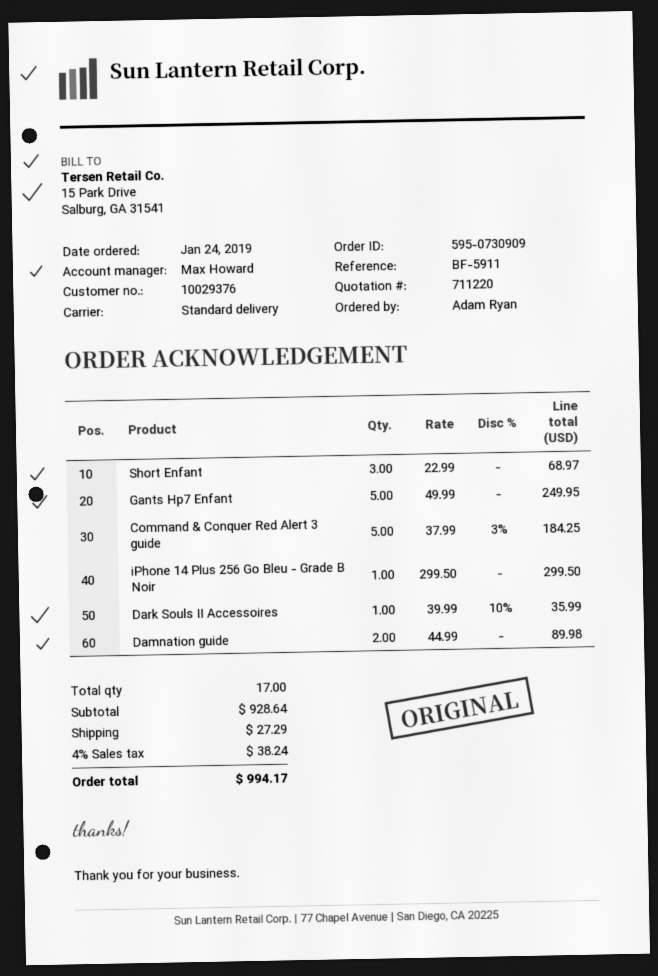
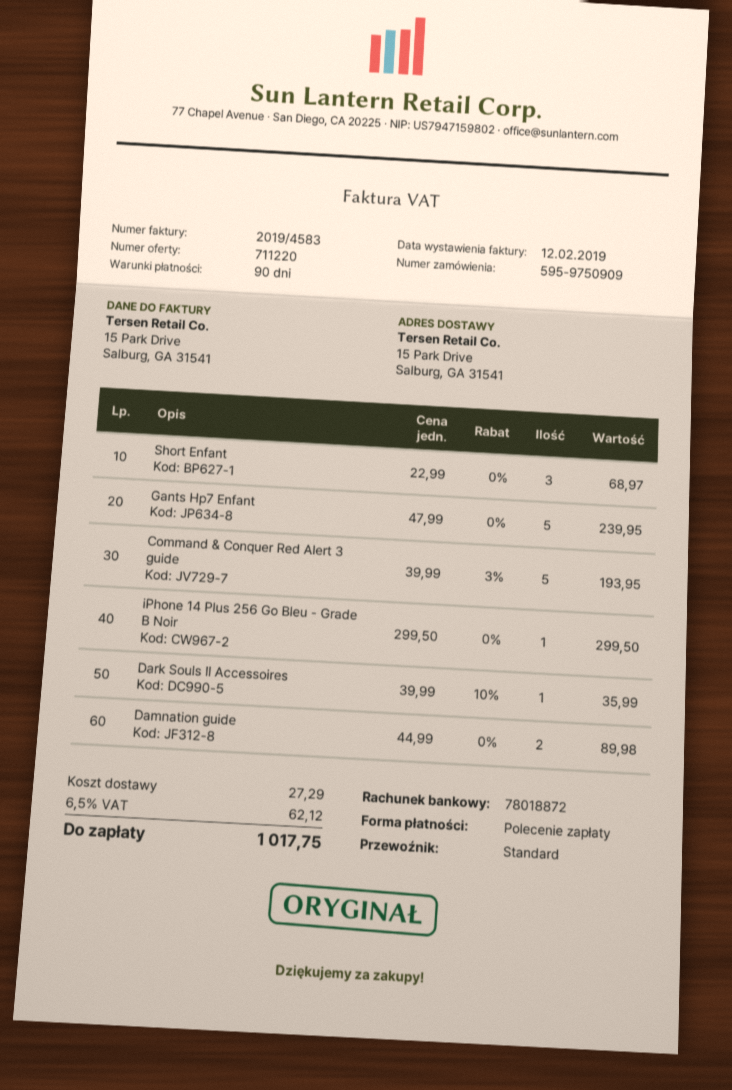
order number: 595-0730909 -> 595-9750909
Gants Hp7 Enfant: 5 x 49.99 = 249.95 -> 5 x 47.99 = 239.95
Command & Conquer Red Alert 3 guide: 5 x 37.99 - 3% = 184.25 -> 5 x 39.99 - 3% = 193.95
tax: 4% = 38.24 -> 6.5% = 62.12
total: 994.17 -> 1017.75

